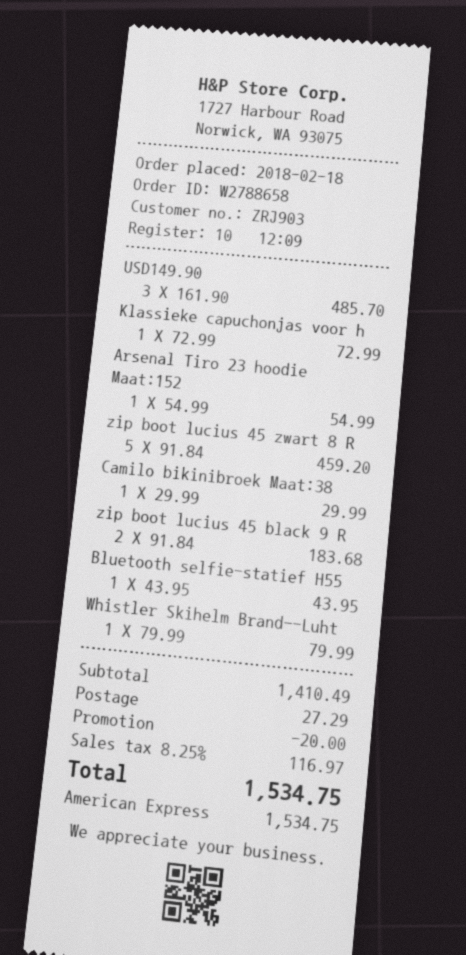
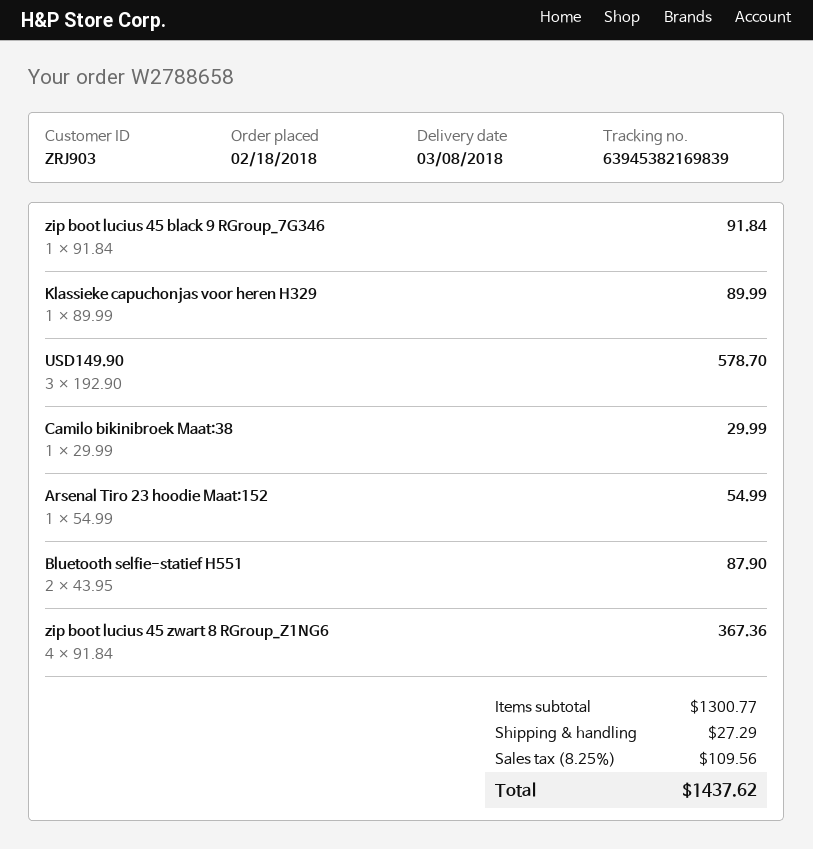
USD149.90: 3 x 161.90 = 485.70 -> 3 x 192.90 = 578.70
Klassieke capuchonjas voor h: 1 x 72.99 = 72.99 -> 1 x 89.99 = 89.99
zip boot lucius 45 zwart 8 R: 5 x 91.84 = 459.20 -> 4 x 91.84 = 367.36
zip boot lucius 45 black 9 R: 2 x 91.84 = 183.68 -> 1 x 91.84 = 91.84
Bluetooth selfie-statief H55: 1 x 43.95 = 43.95 -> 2 x 43.95 = 87.90
Whistler Skihelm Brand--Luht: 1 x 79.99 = 79.99 -> none
subtotal: 1410.49 -> 1300.77
discount: 20.00 -> none
tax: 8.25% = 116.97 -> 8.25% = 109.56
total: 1534.75 -> 1437.62

